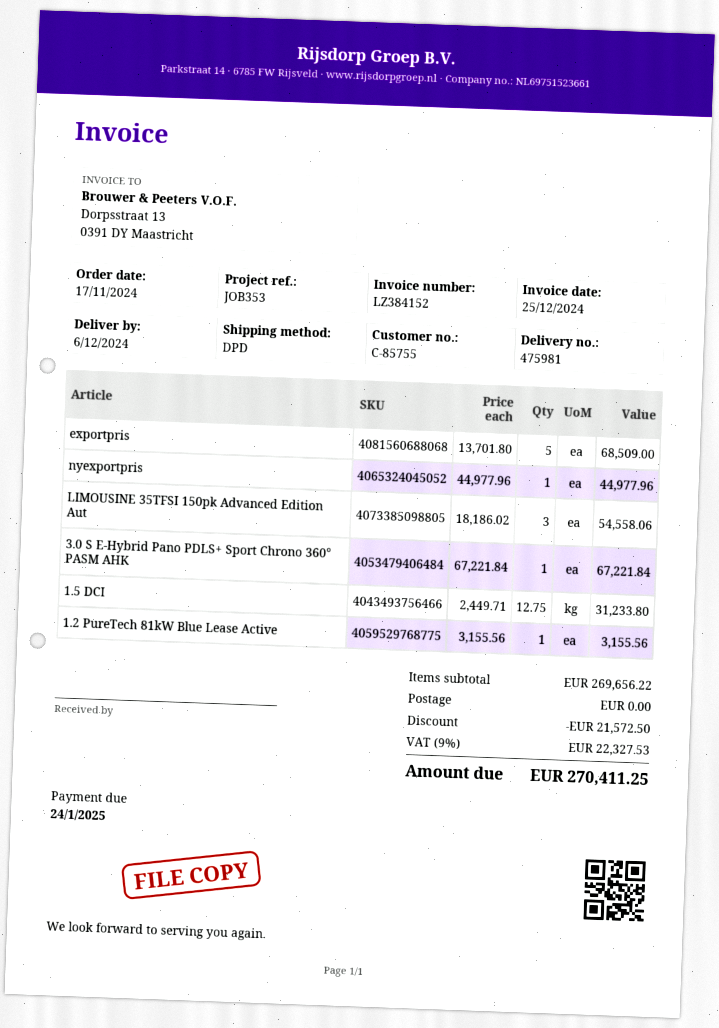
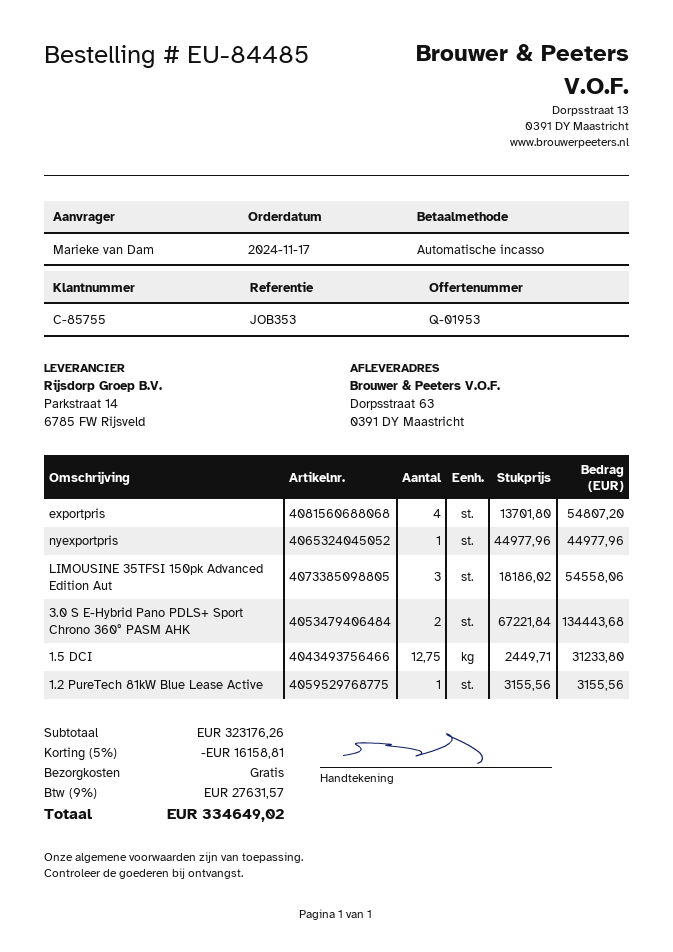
exportpris: 5 x 13701.80 = 68509.00 -> 4 x 13701.80 = 54807.20
3.0 S E-Hybrid Pano PDLS+ Sport Chrono 360° PASM AHK: 1 x 67221.84 = 67221.84 -> 2 x 67221.84 = 134443.68
subtotal: 269656.22 -> 323176.26
discount: 21572.50 -> 16158.81
tax: 9% = 22327.53 -> 9% = 27631.57
total: 270411.25 -> 334649.02

